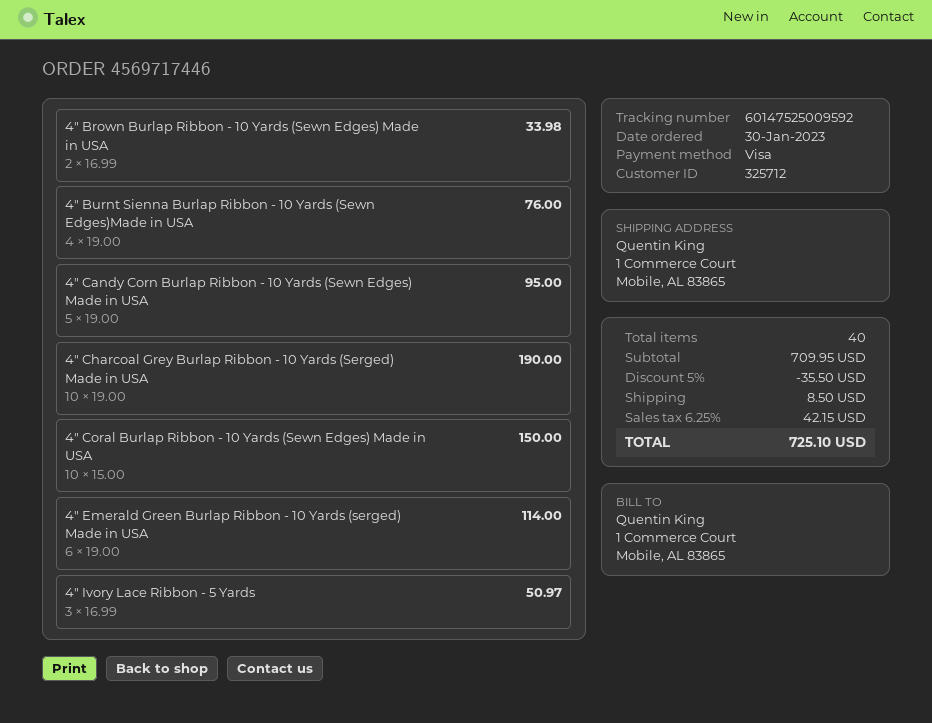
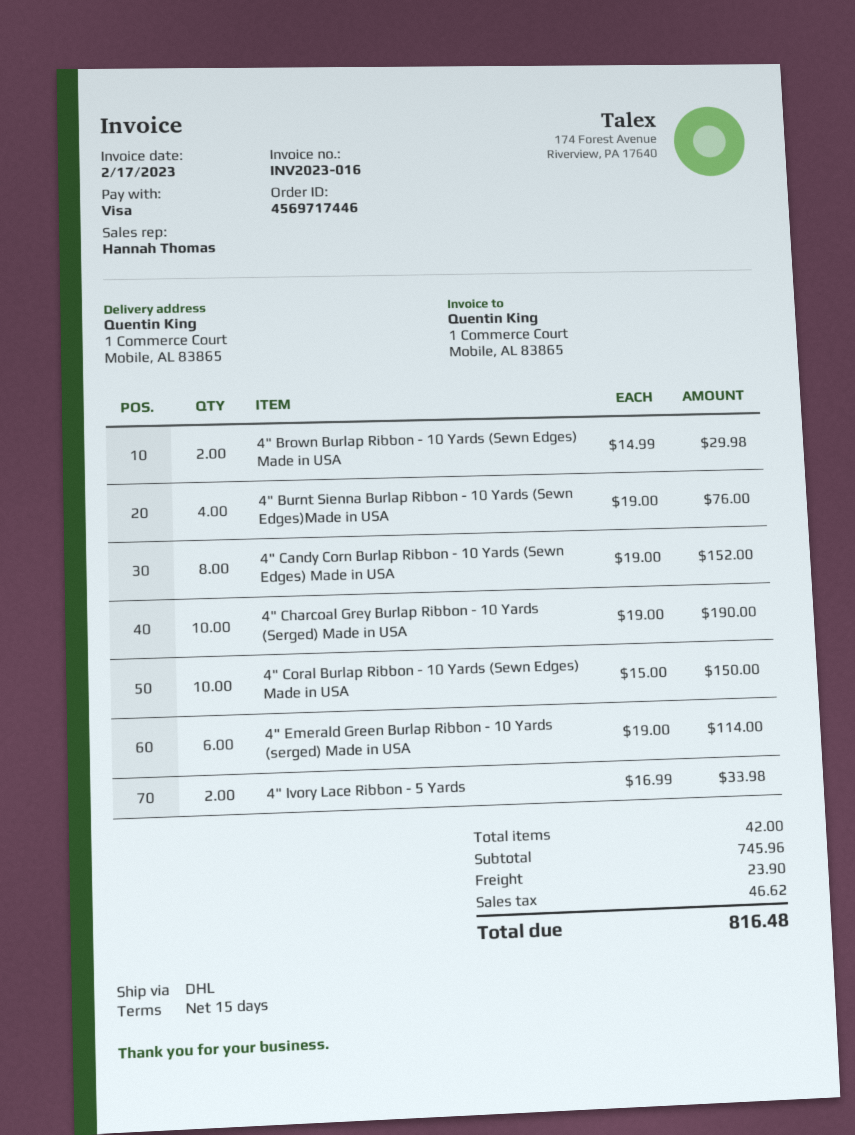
4" Brown Burlap Ribbon - 10 Yards (Sewn Edges) Made in USA: 2 x 16.99 = 33.98 -> 2 x 14.99 = 29.98
4" Candy Corn Burlap Ribbon - 10 Yards (Sewn Edges) Made in USA: 5 x 19.00 = 95.00 -> 8 x 19.00 = 152.00
4" Ivory Lace Ribbon - 5 Yards: 3 x 16.99 = 50.97 -> 2 x 16.99 = 33.98
total quantity: 40 -> 42
subtotal: 709.95 -> 745.96
discount: 5% = 35.50 -> none
shipping: 8.50 -> 23.90
tax: 42.15 -> 46.62
total: 725.10 -> 816.48

